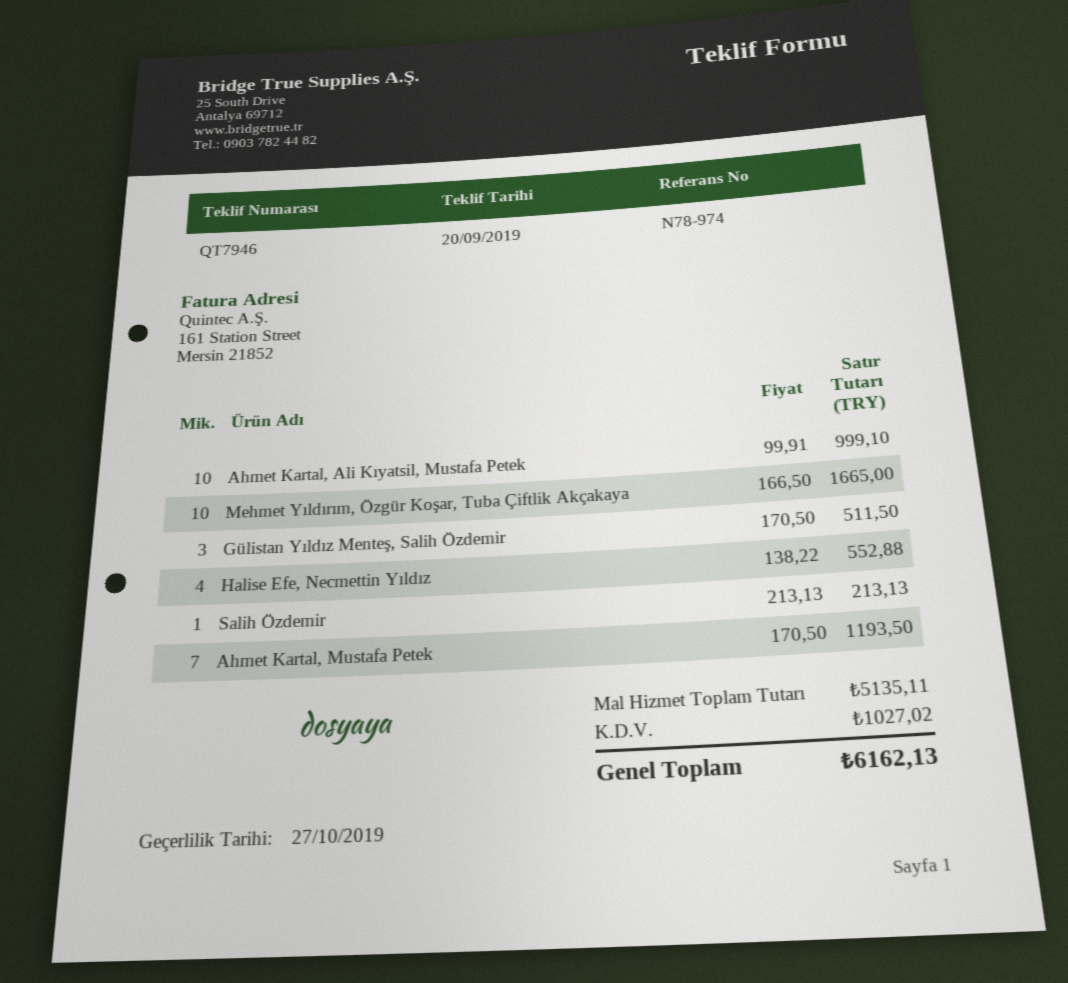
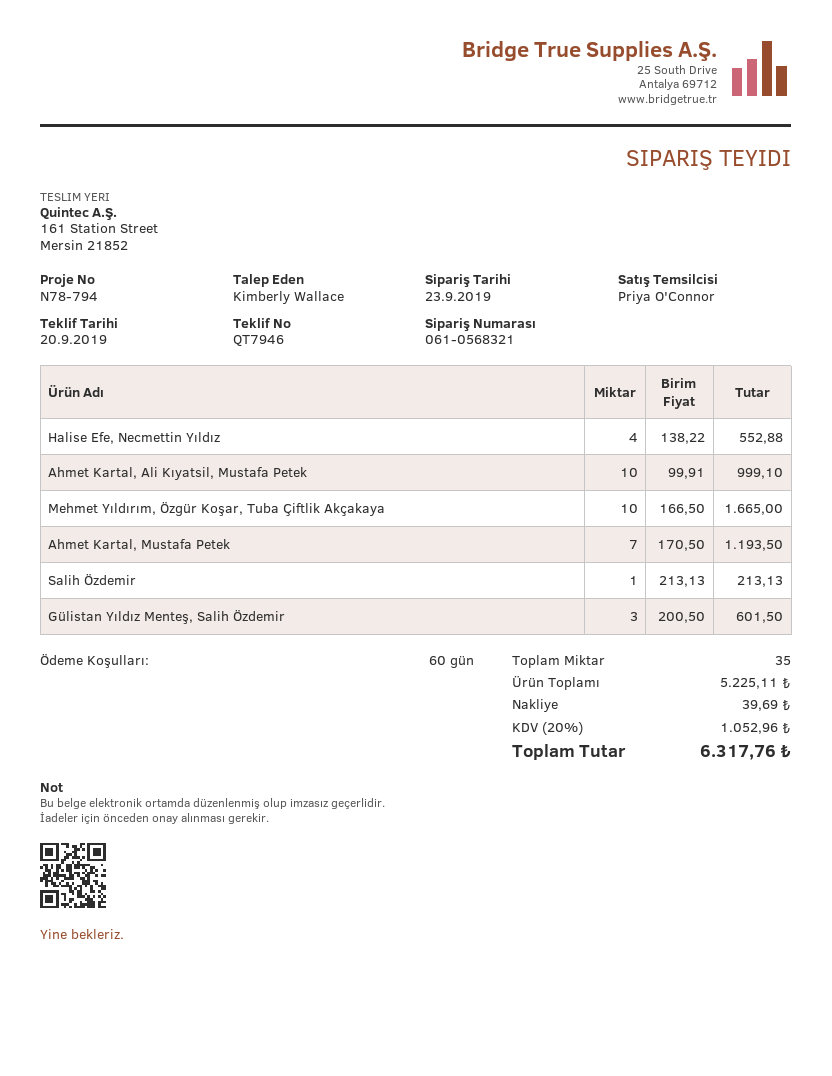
reference: N78-974 -> N78-794
Gülistan Yıldız Menteş, Salih Özdemir: 3 x 170.50 = 511.50 -> 3 x 200.50 = 601.50
subtotal: 5135.11 -> 5225.11
shipping: none -> 39.69
tax: 1027.02 -> 1052.96
total: 6162.13 -> 6317.76

